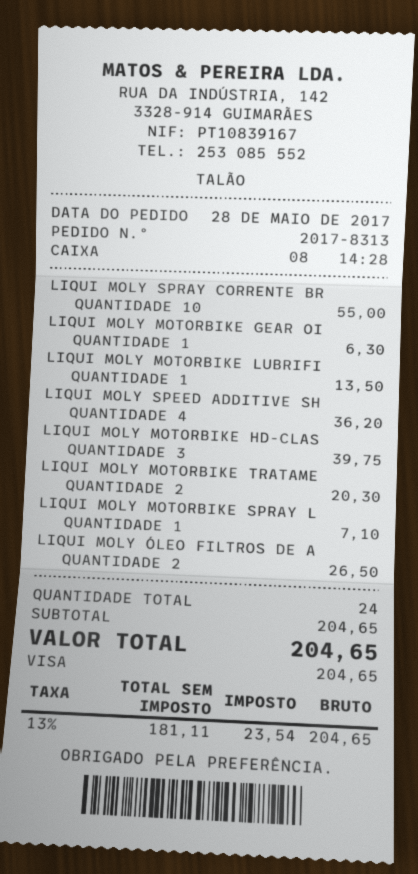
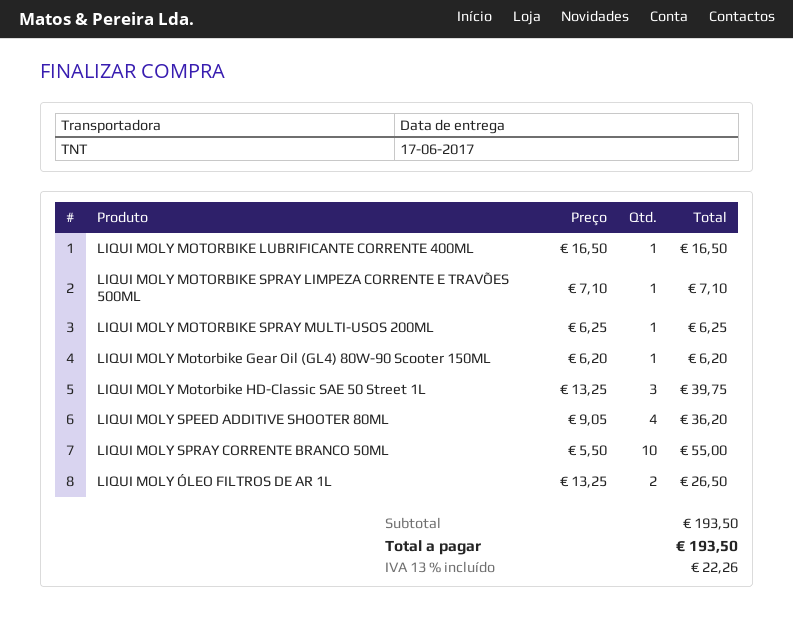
LIQUI MOLY MOTORBIKE GEAR OI: 1 for 6.30 -> 1 for 6.20
LIQUI MOLY MOTORBIKE LUBRIFI: 1 for 13.50 -> 1 for 16.50
LIQUI MOLY MOTORBIKE TRATAME: 2 for 20.30 -> none
LIQUI MOLY MOTORBIKE SPRAY MULTI-USOS 200ML: none -> 1 for 6.25
subtotal: 204.65 -> 193.50
tax: 13% = 23.54 -> 13% = 22.26
total: 204.65 -> 193.50

